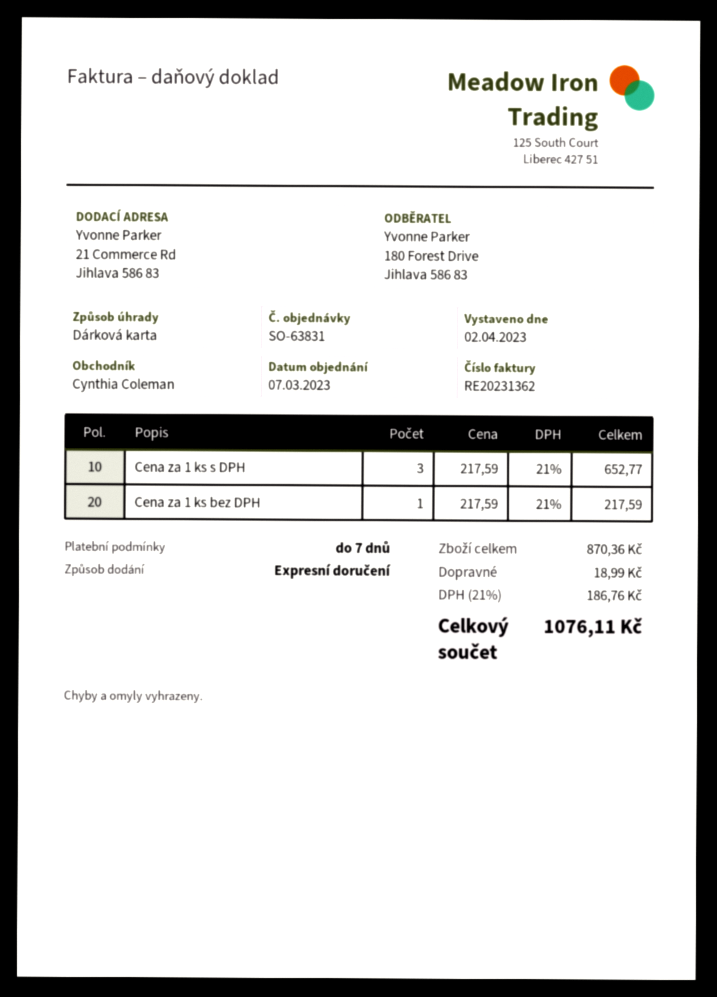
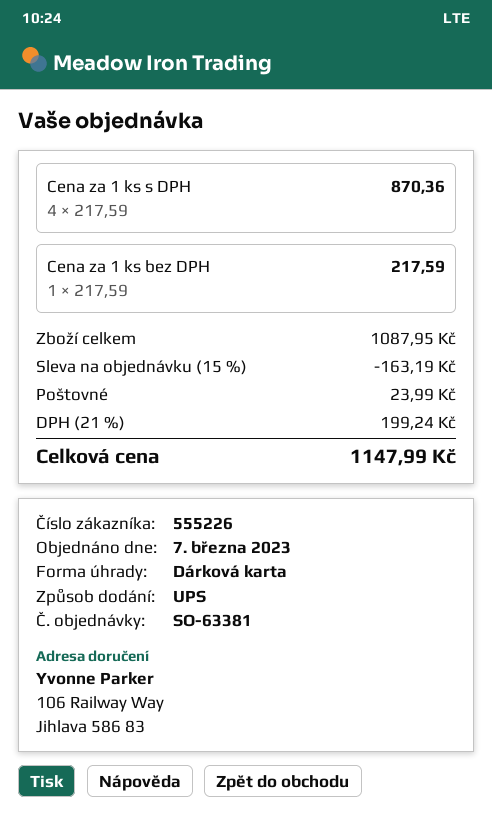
order number: SO-63831 -> SO-63381
shipping method: express -> UPS
ship to: 21 Commerce Rd, Jihlava 586 83 -> 106 Railway Way, Jihlava 586 83
Cena za 1 ks s DPH: 3 x 217.59 = 652.77 -> 4 x 217.59 = 870.36
subtotal: 870.36 -> 1087.95
discount: none -> 15% = 163.19
shipping: 18.99 -> 23.99
tax: 21% = 186.76 -> 21% = 199.24
total: 1076.11 -> 1147.99

